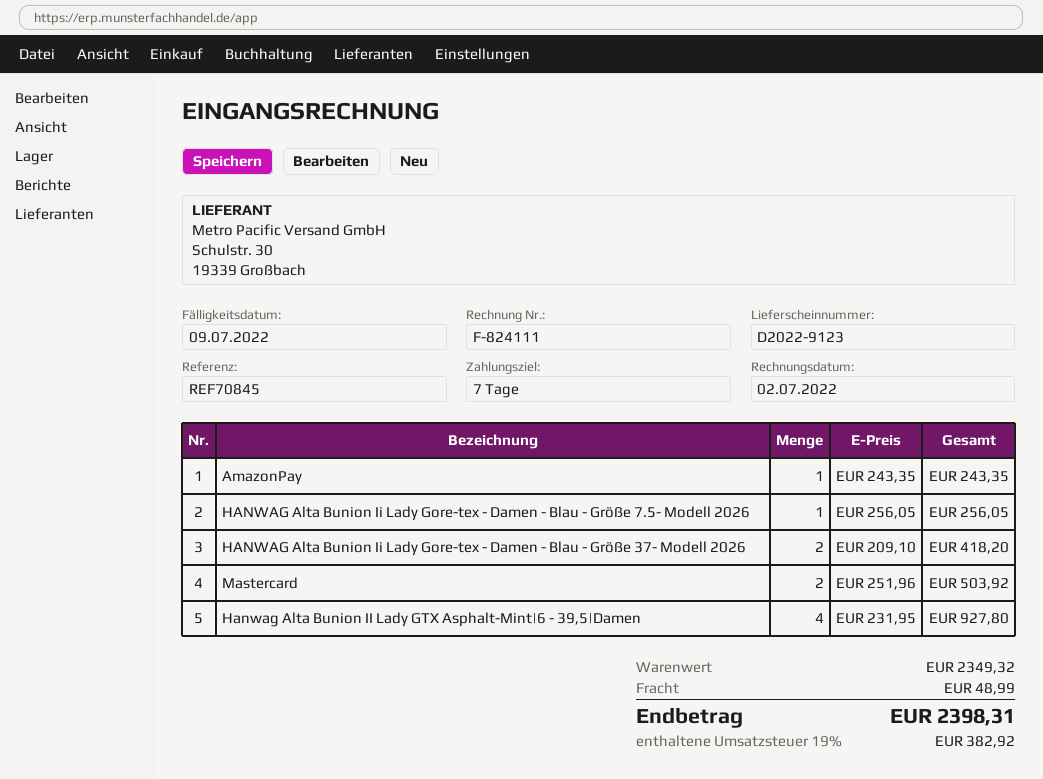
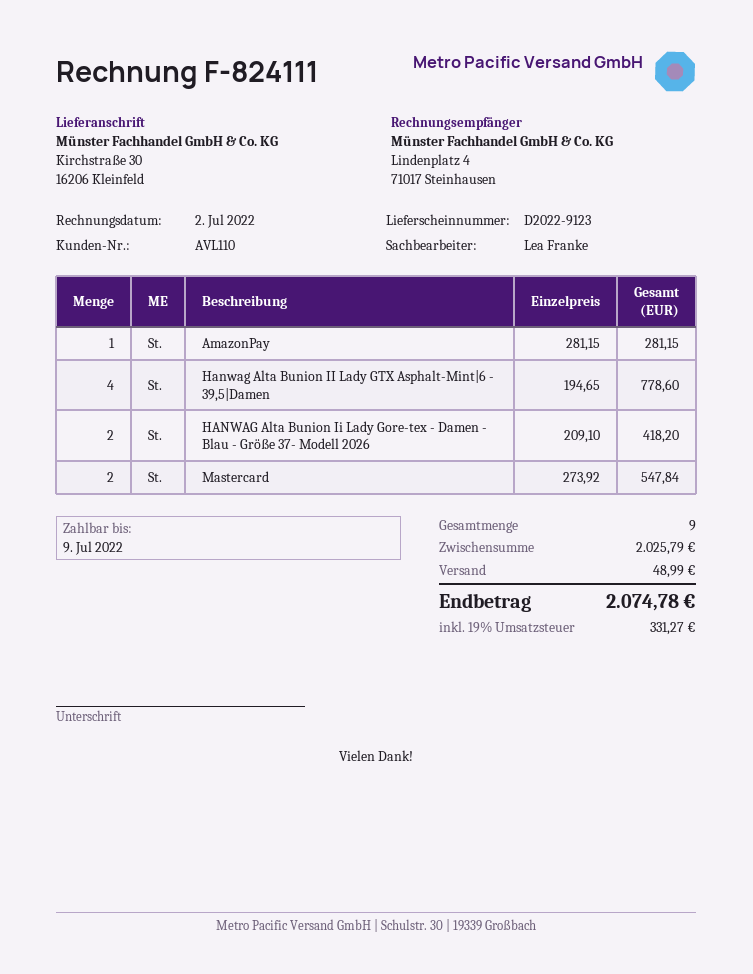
AmazonPay: 1 x 243.35 = 243.35 -> 1 x 281.15 = 281.15
HANWAG Alta Bunion Ii Lady Gore-tex - Damen - Blau - Größe 7.5- Modell 2026: 1 x 256.05 = 256.05 -> none
Mastercard: 2 x 251.96 = 503.92 -> 2 x 273.92 = 547.84
Hanwag Alta Bunion II Lady GTX Asphalt-Mint|6 - 39,5|Damen: 4 x 231.95 = 927.80 -> 4 x 194.65 = 778.60
subtotal: 2349.32 -> 2025.79
tax: 19% = 382.92 -> 19% = 331.27
total: 2398.31 -> 2074.78

